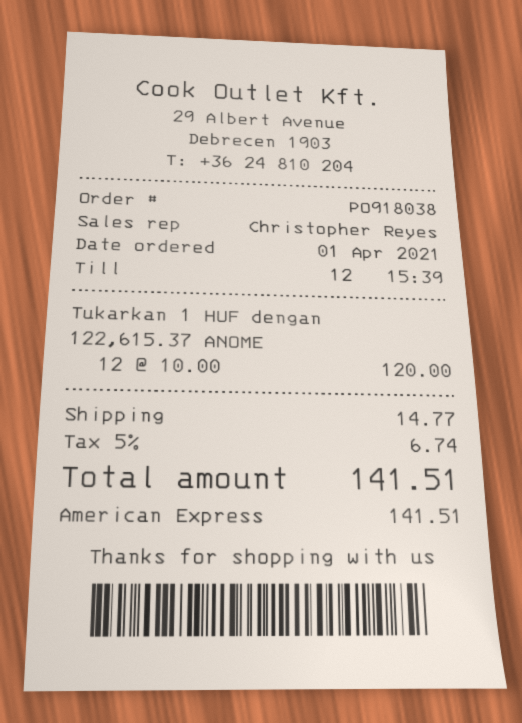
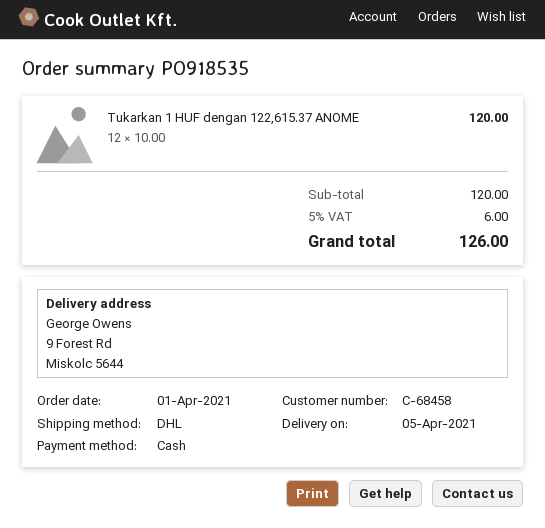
order number: PO918038 -> PO918535
payment method: American Express -> cash
shipping: 14.77 -> none
tax: 5% = 6.74 -> 5% = 6.00
total: 141.51 -> 126.00

